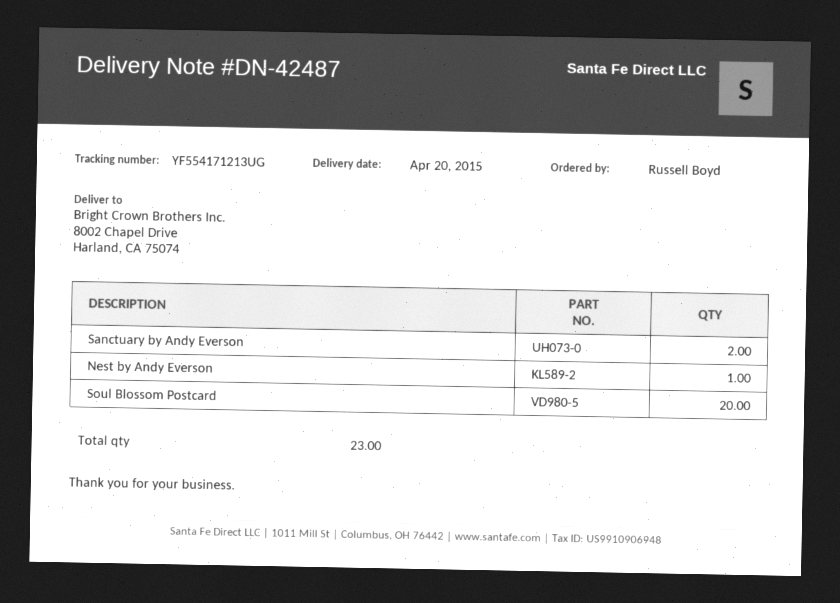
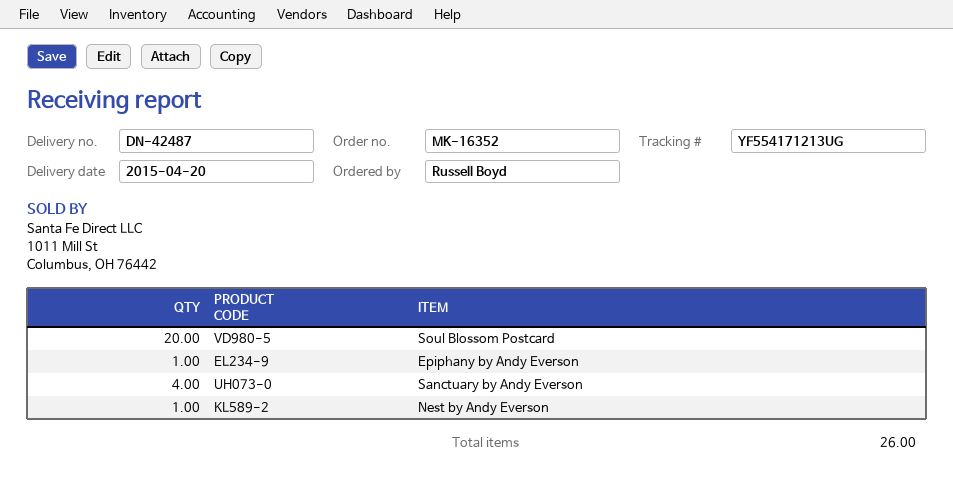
Sanctuary by Andy Everson: 2 -> 4
Epiphany by Andy Everson: none -> 1
total quantity: 23 -> 26

